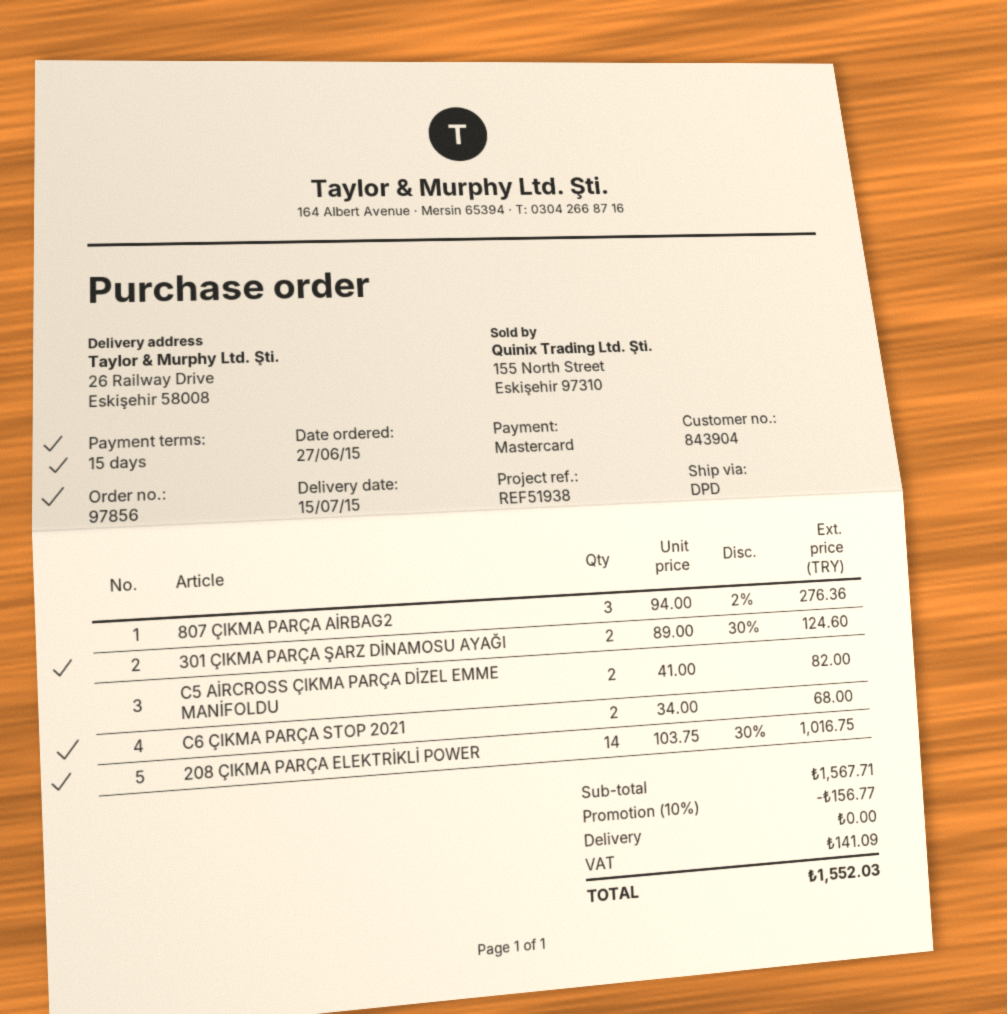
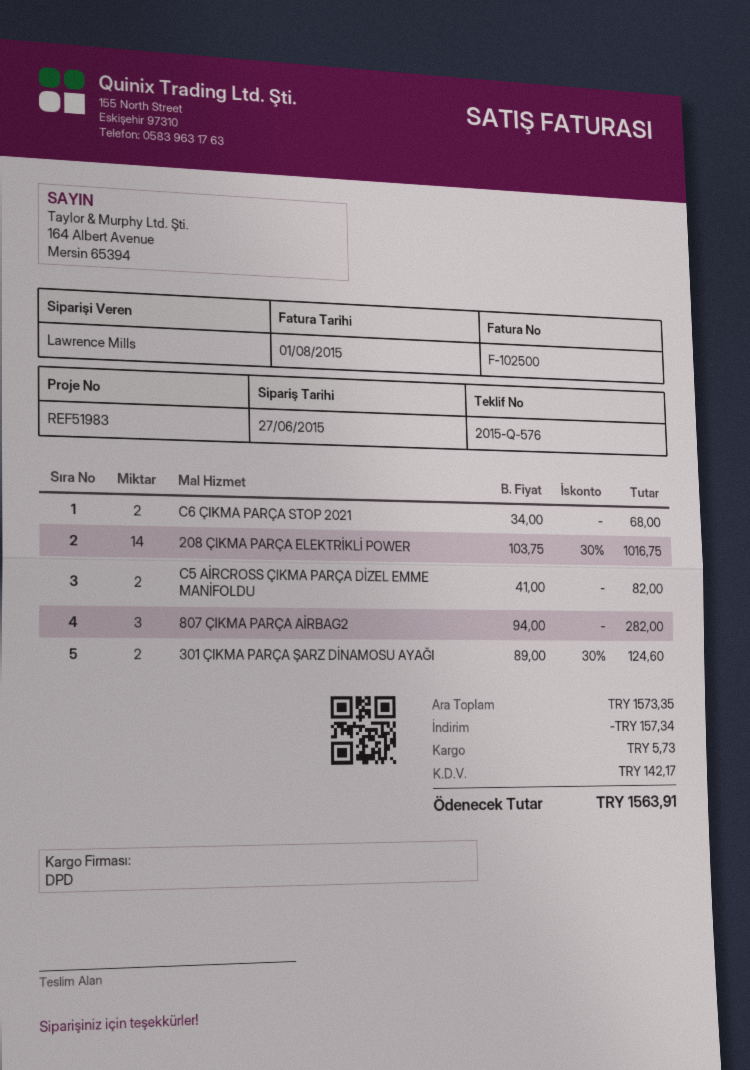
reference: REF51938 -> REF51983
807 ÇIKMA PARÇA AİRBAG2: 3 x 94.00 - 2% = 276.36 -> 3 x 94.00 = 282.00
subtotal: 1567.71 -> 1573.35
discount: 156.77 -> 157.34
shipping: 0.00 -> 5.73
tax: 141.09 -> 142.17
total: 1552.03 -> 1563.91

